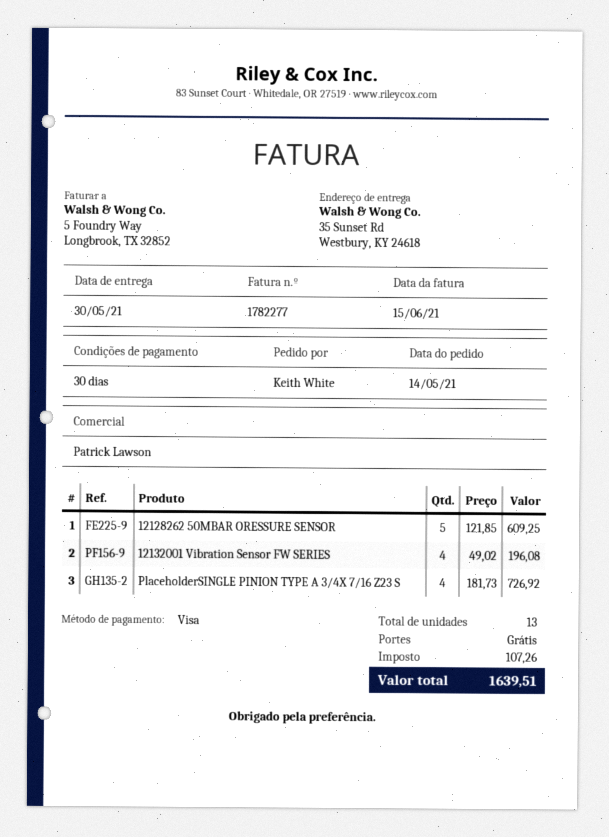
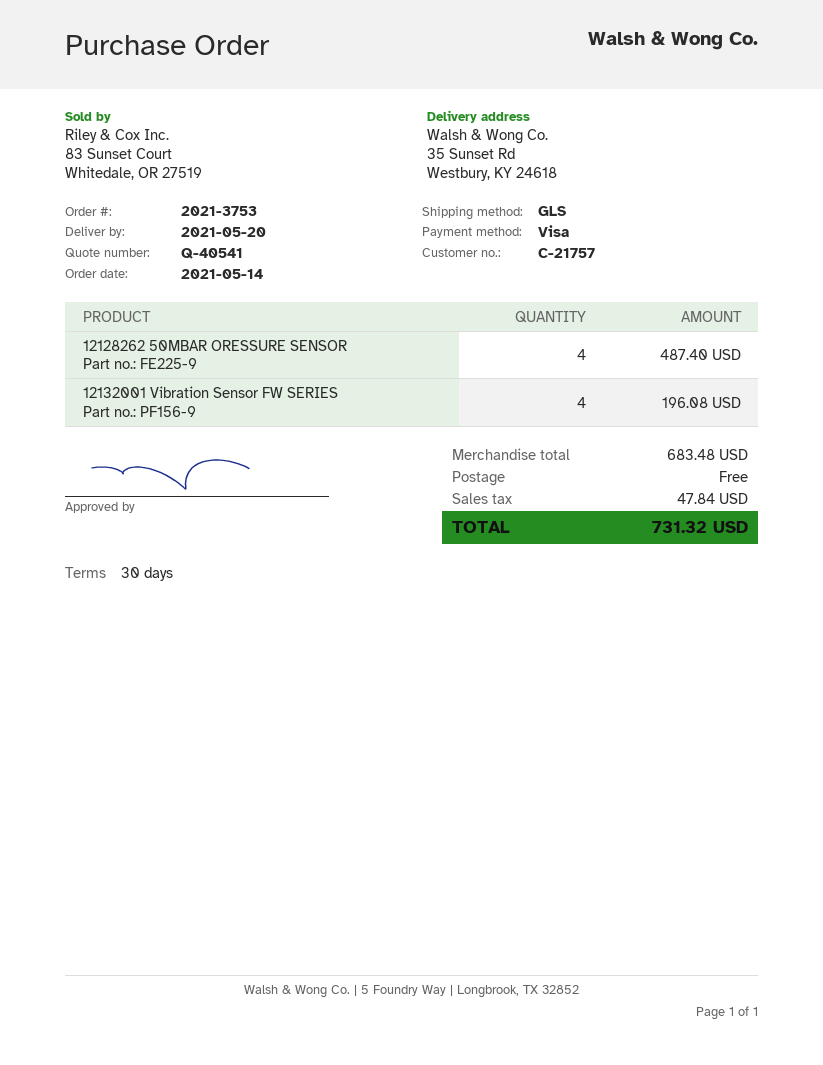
delivery date: 2021-05-30 -> 2021-05-20
12128262 50MBAR ORESSURE SENSOR: 5 for 609.25 -> 4 for 487.40
PlaceholderSINGLE PINION TYPE A 3/4X 7/16 Z23 S: 4 for 726.92 -> none
tax: 107.26 -> 47.84
total: 1639.51 -> 731.32

